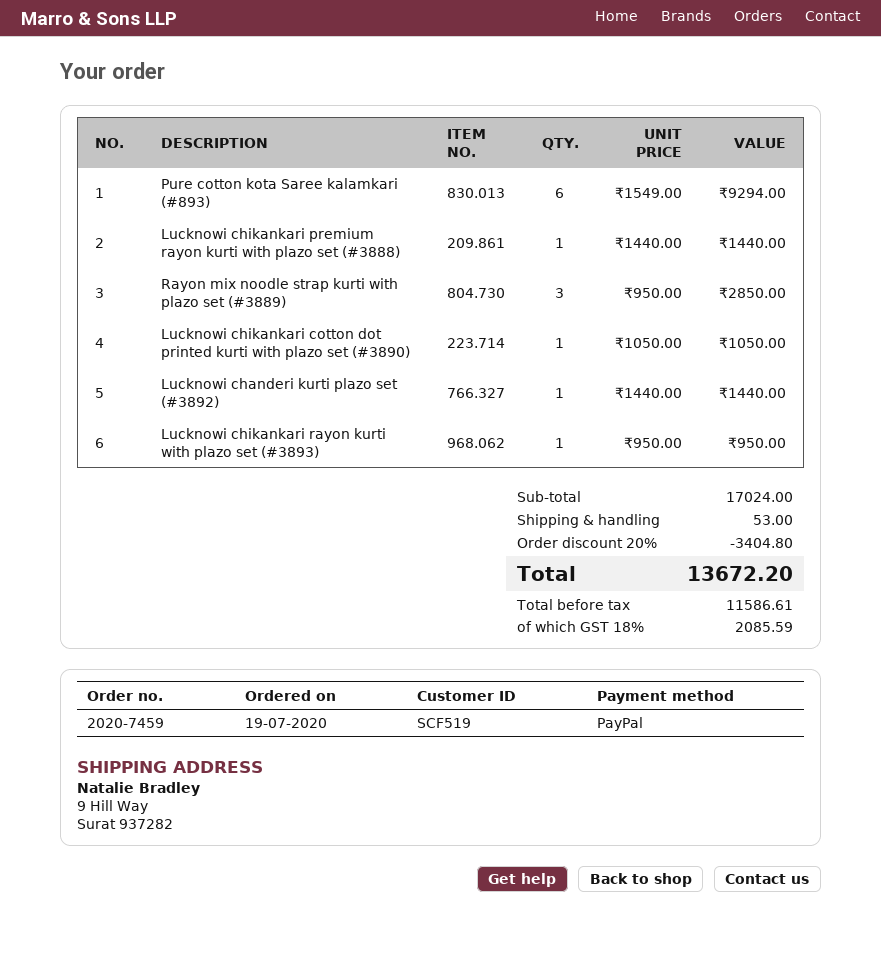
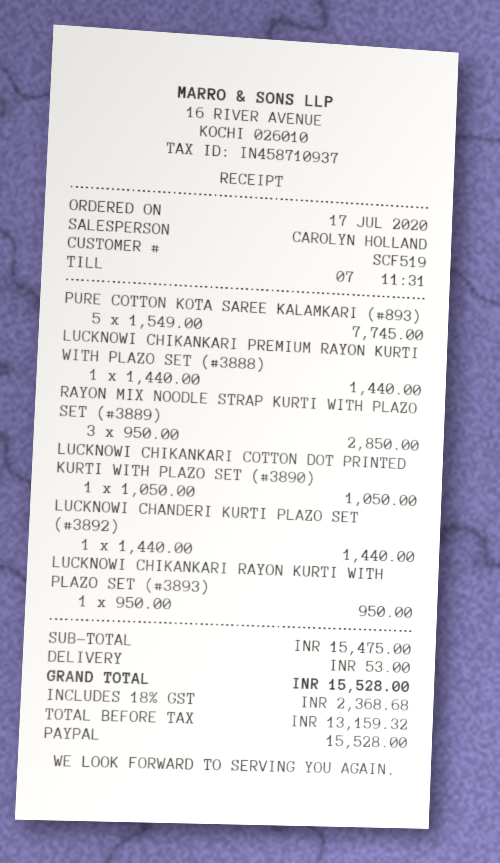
order date: 2020-07-19 -> 2020-07-17
Pure cotton kota Saree kalamkari (#893): 6 x 1549.00 = 9294.00 -> 5 x 1549.00 = 7745.00
subtotal: 17024.00 -> 15475.00
discount: 20% = 3404.80 -> none
net: 11586.61 -> 13159.32
tax: 18% = 2085.59 -> 18% = 2368.68
total: 13672.20 -> 15528.00

